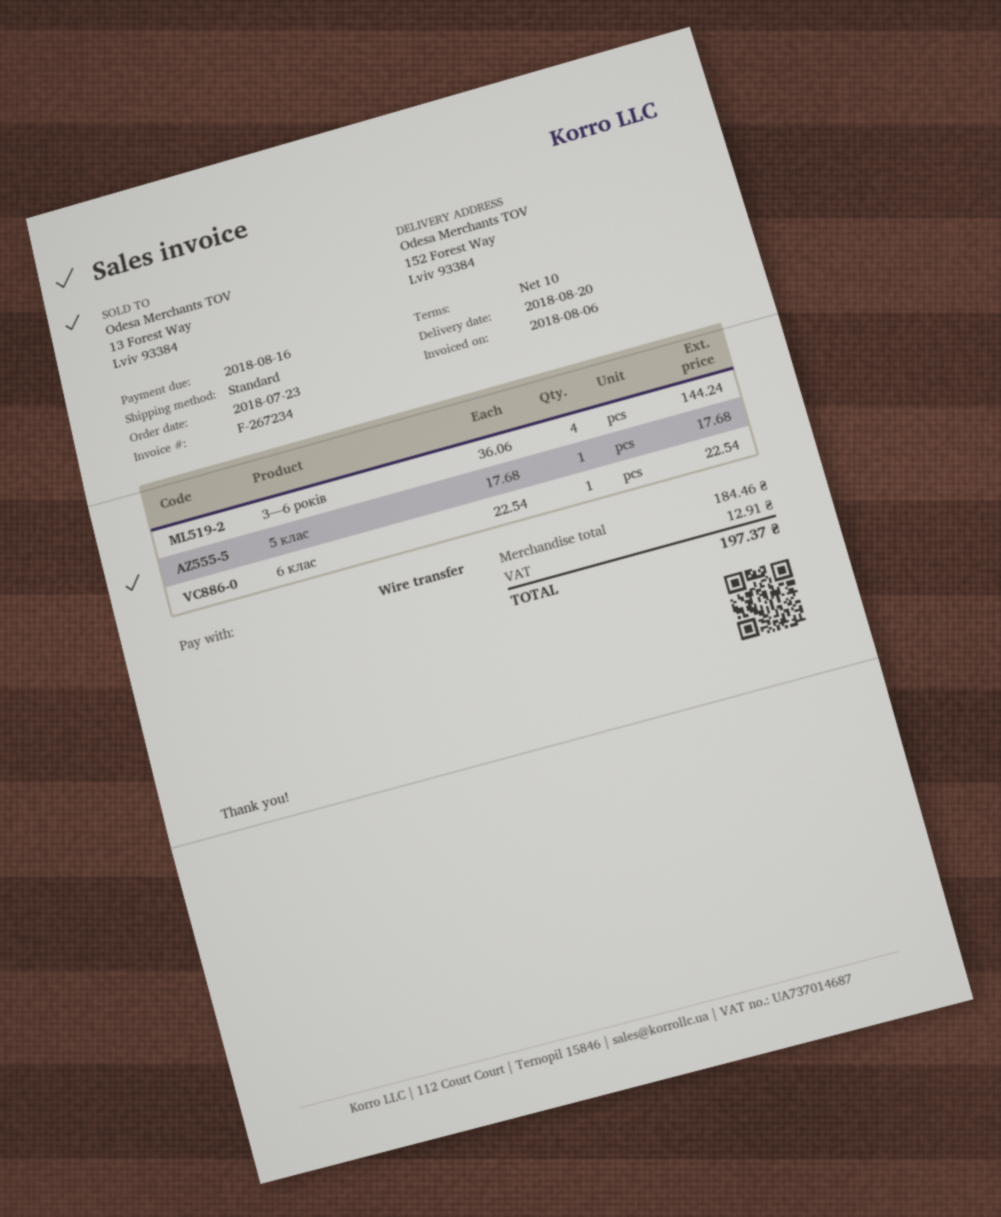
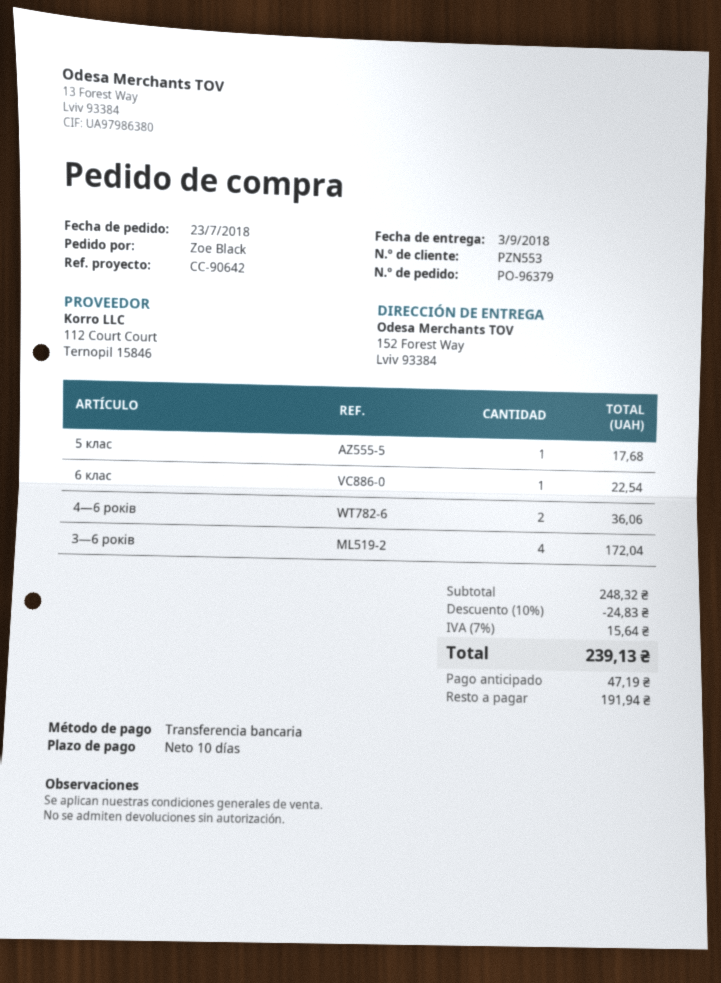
delivery date: 2018-08-20 -> 2018-09-03
3—6 років: 4 for 144.24 -> 4 for 172.04
4—6 років: none -> 2 for 36.06
subtotal: 184.46 -> 248.32
discount: none -> 10% = 24.83
tax: 12.91 -> 15.64
total: 197.37 -> 239.13

